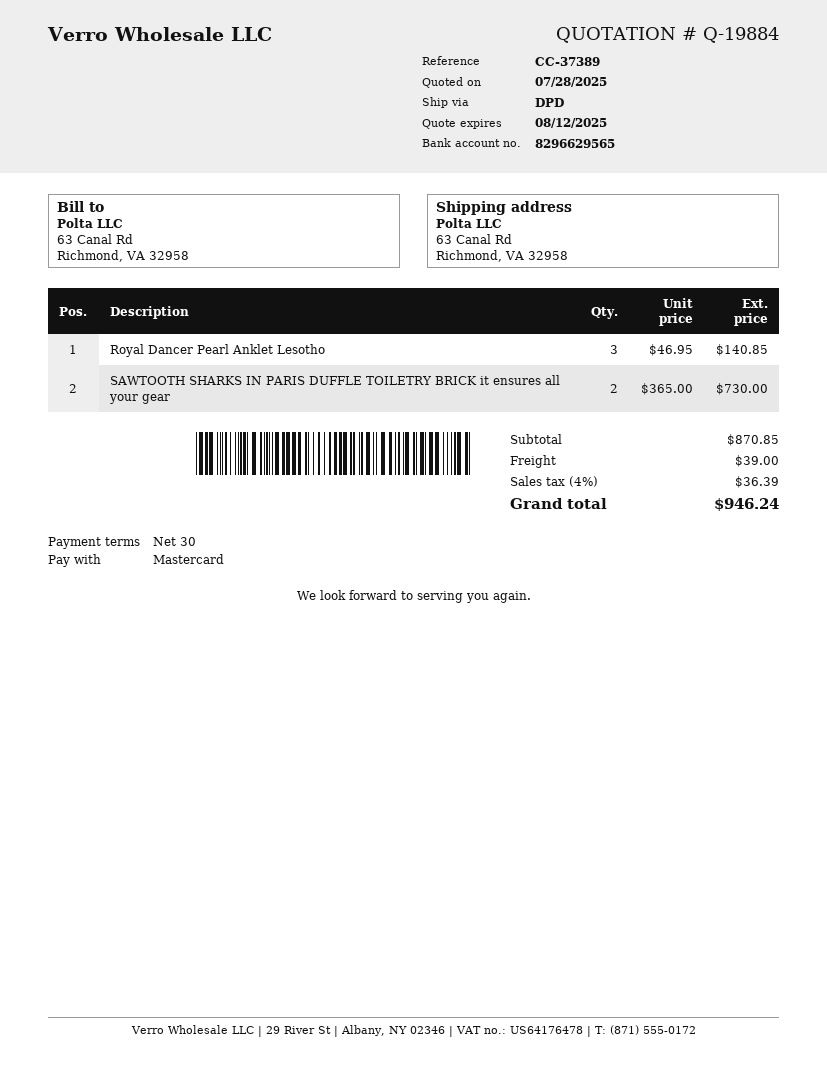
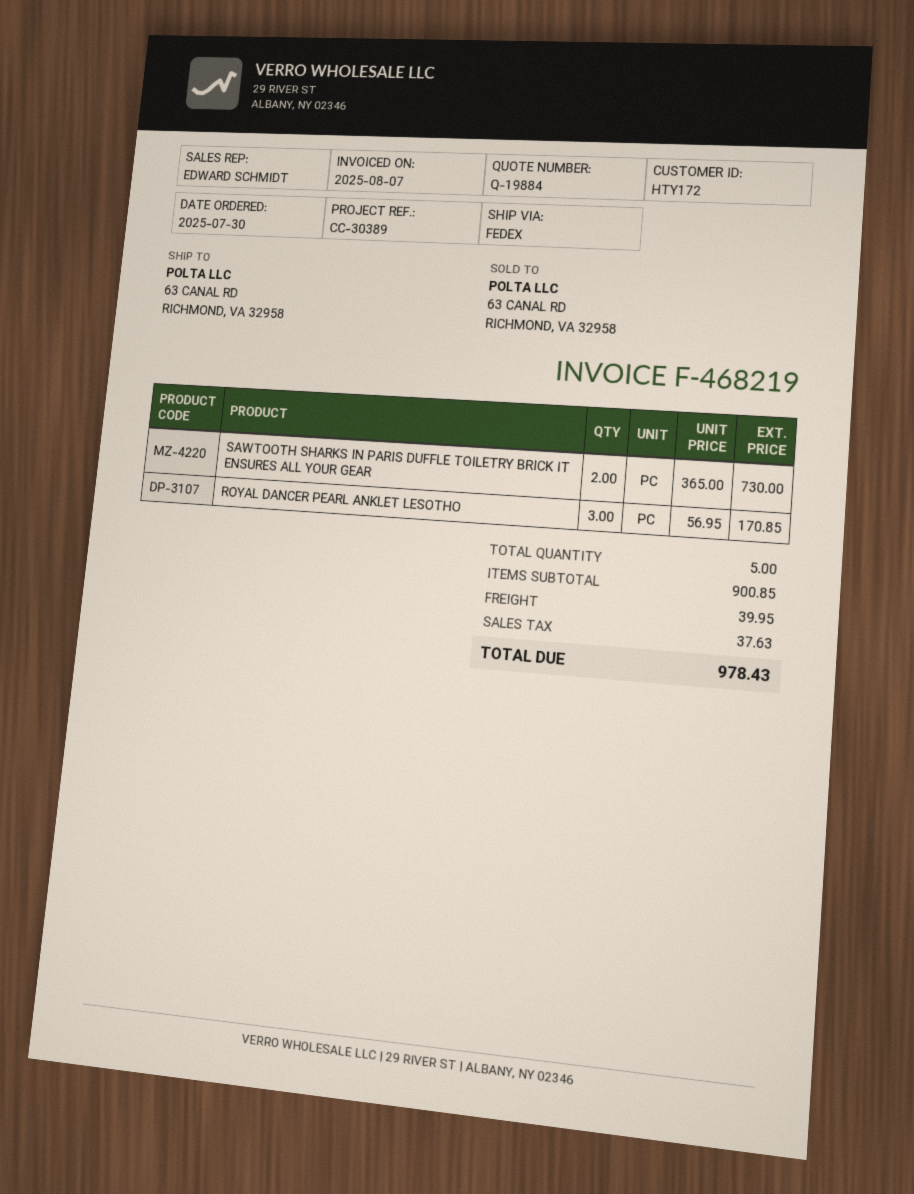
reference: CC-37389 -> CC-30389
shipping method: DPD -> FedEx
Royal Dancer Pearl Anklet Lesotho: 3 x 46.95 = 140.85 -> 3 x 56.95 = 170.85
subtotal: 870.85 -> 900.85
shipping: 39.00 -> 39.95
tax: 36.39 -> 37.63
total: 946.24 -> 978.43

